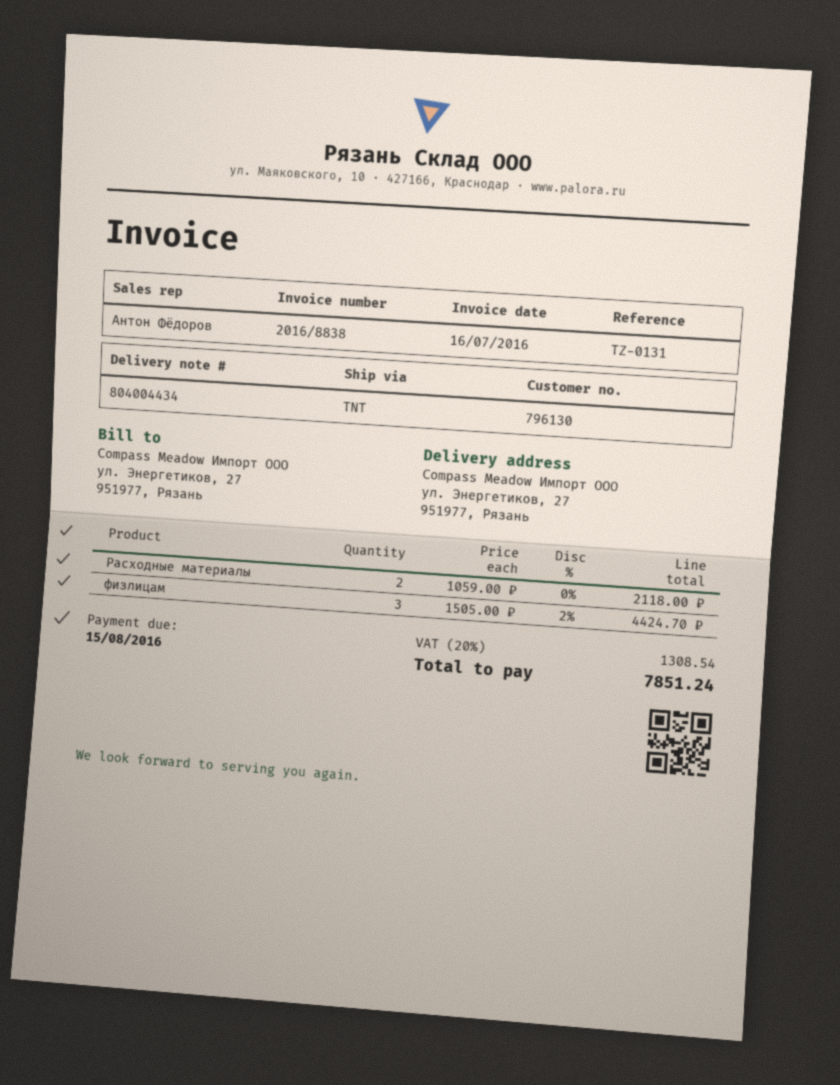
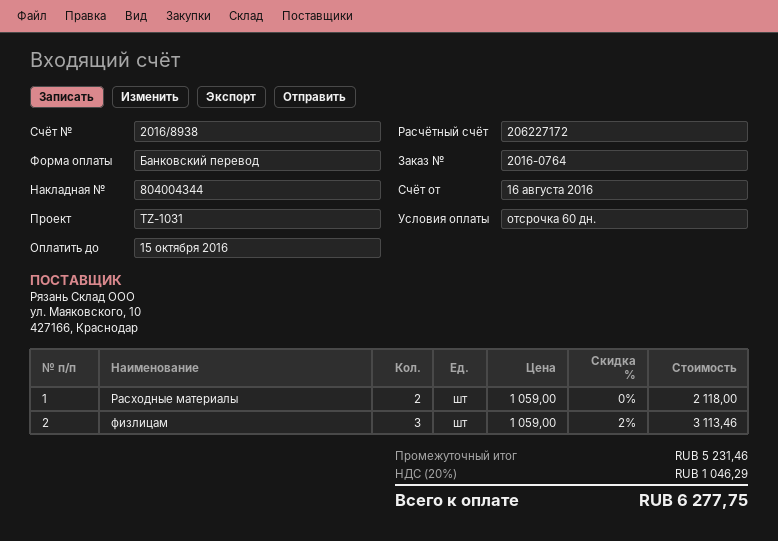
delivery note number: 804004434 -> 804004344
invoice number: 2016/8838 -> 2016/8938
invoice date: 2016-07-16 -> 2016-08-16
due date: 2016-08-15 -> 2016-10-15
reference: TZ-0131 -> TZ-1031
физлицам: 3 x 1505.00 - 2% = 4424.70 -> 3 x 1059.00 - 2% = 3113.46
tax: 20% = 1308.54 -> 20% = 1046.29
total: 7851.24 -> 6277.75

